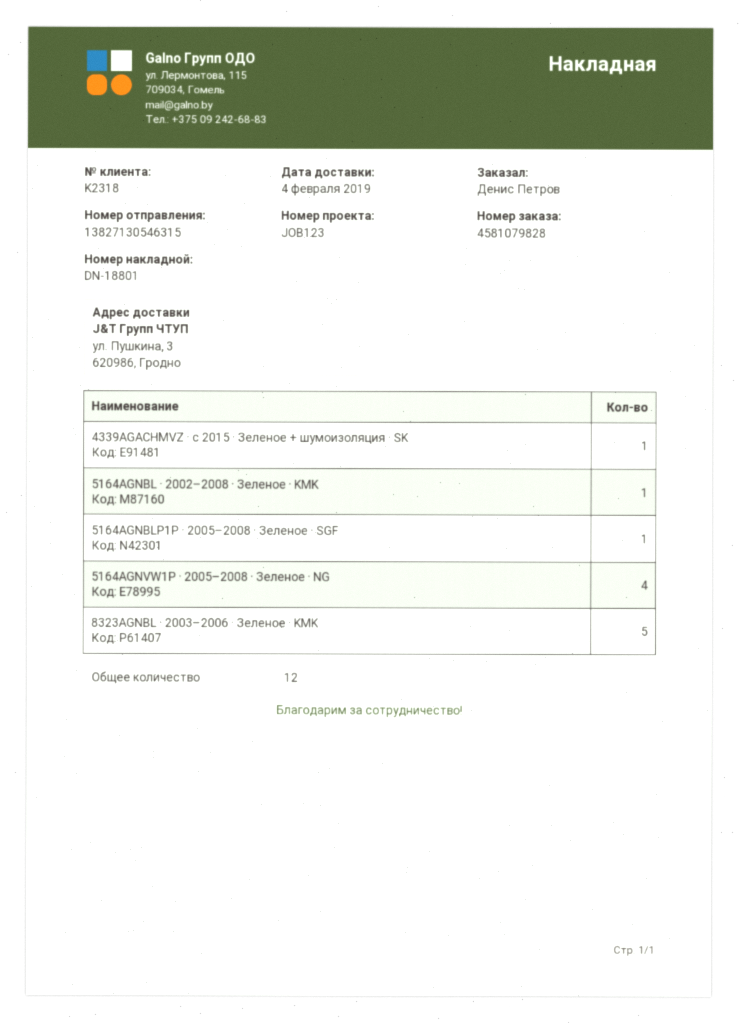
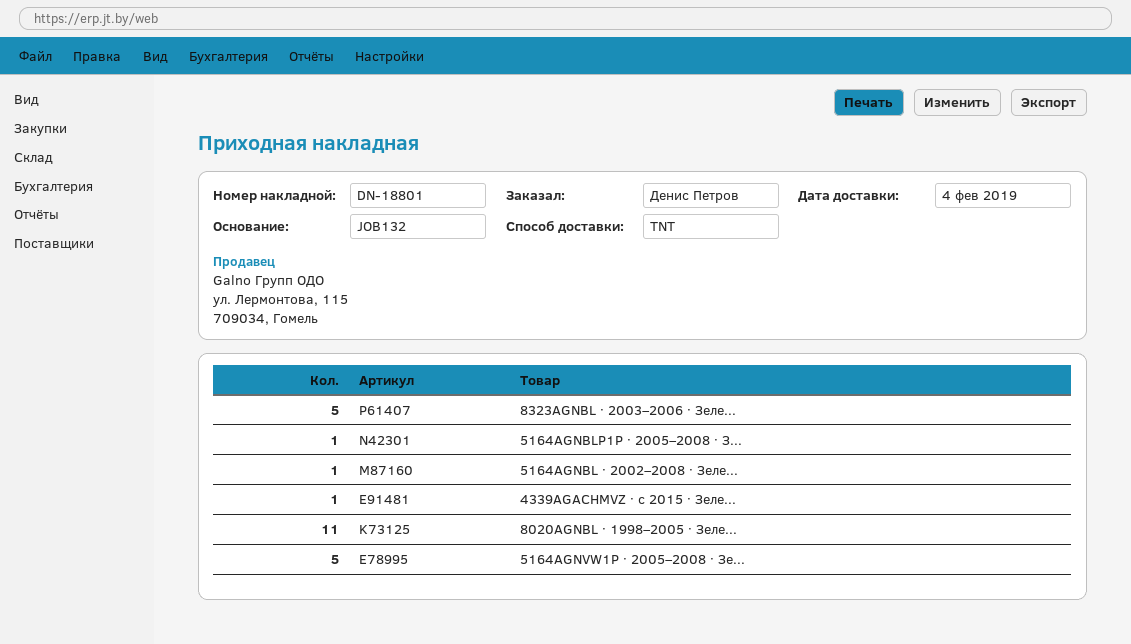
reference: JOB123 -> JOB132
5164AGNVW1P · 2005–2008 · Зеленое · NG: 4 -> 5
8020AGNBL · 1998–2005 · Зеле...: none -> 11

